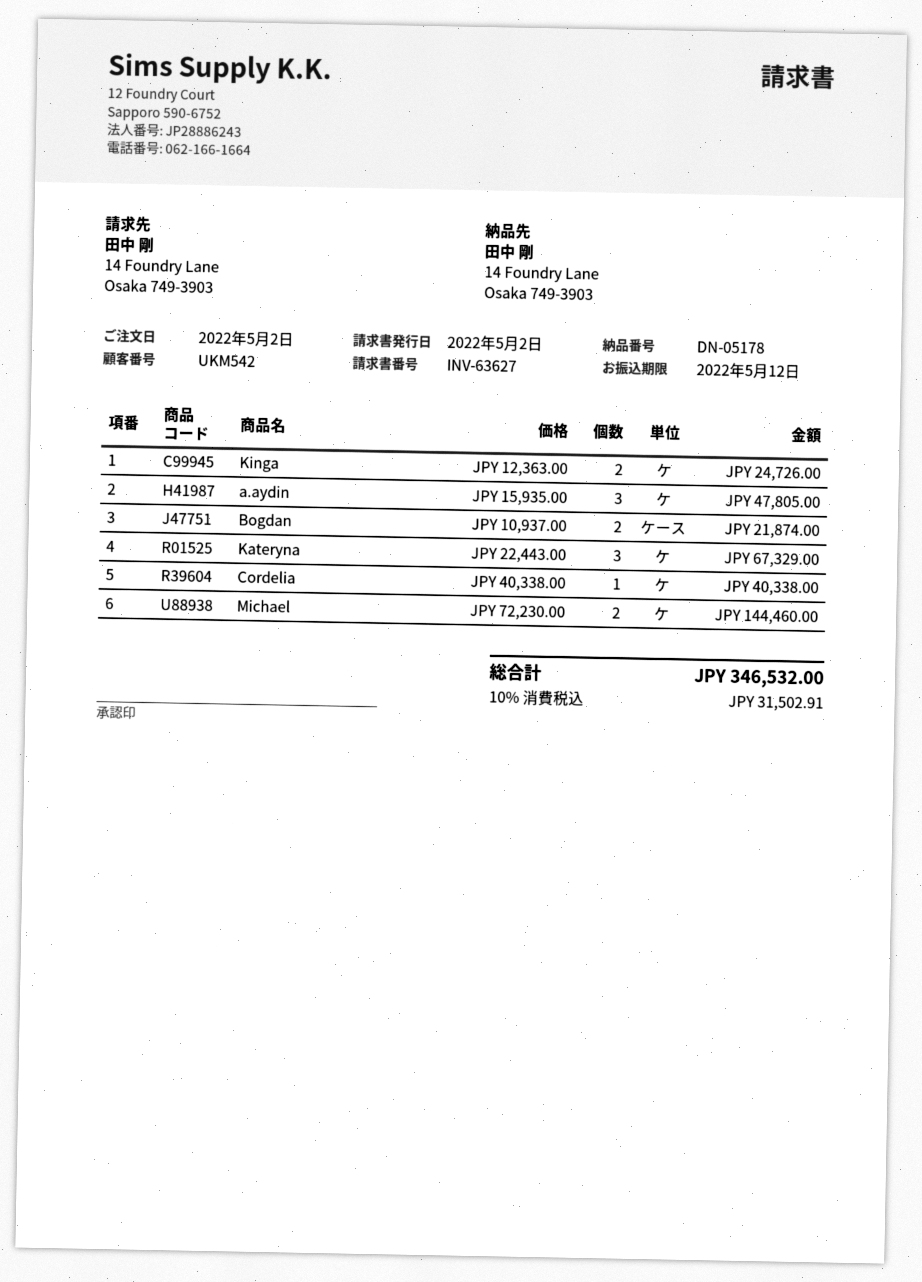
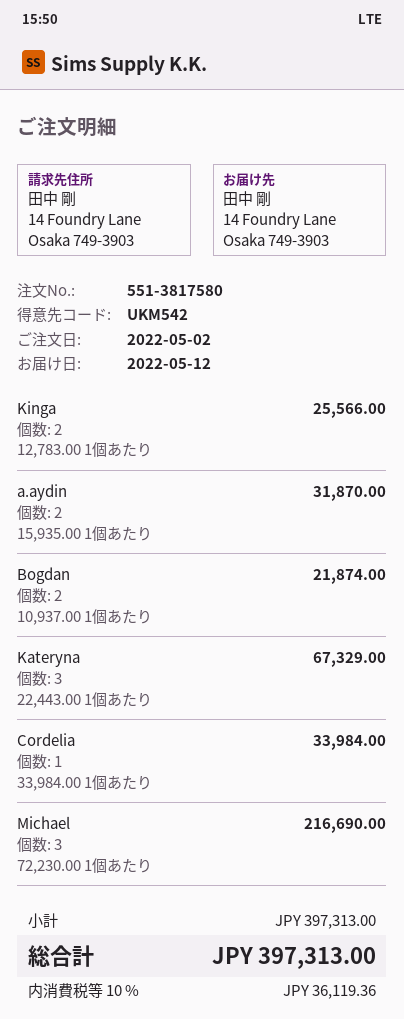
Kinga: 2 x 12363.00 = 24726.00 -> 2 x 12783.00 = 25566.00
a.aydin: 3 x 15935.00 = 47805.00 -> 2 x 15935.00 = 31870.00
Cordelia: 1 x 40338.00 = 40338.00 -> 1 x 33984.00 = 33984.00
Michael: 2 x 72230.00 = 144460.00 -> 3 x 72230.00 = 216690.00
tax: 10% = 31502.91 -> 10% = 36119.36
total: 346532.00 -> 397313.00

